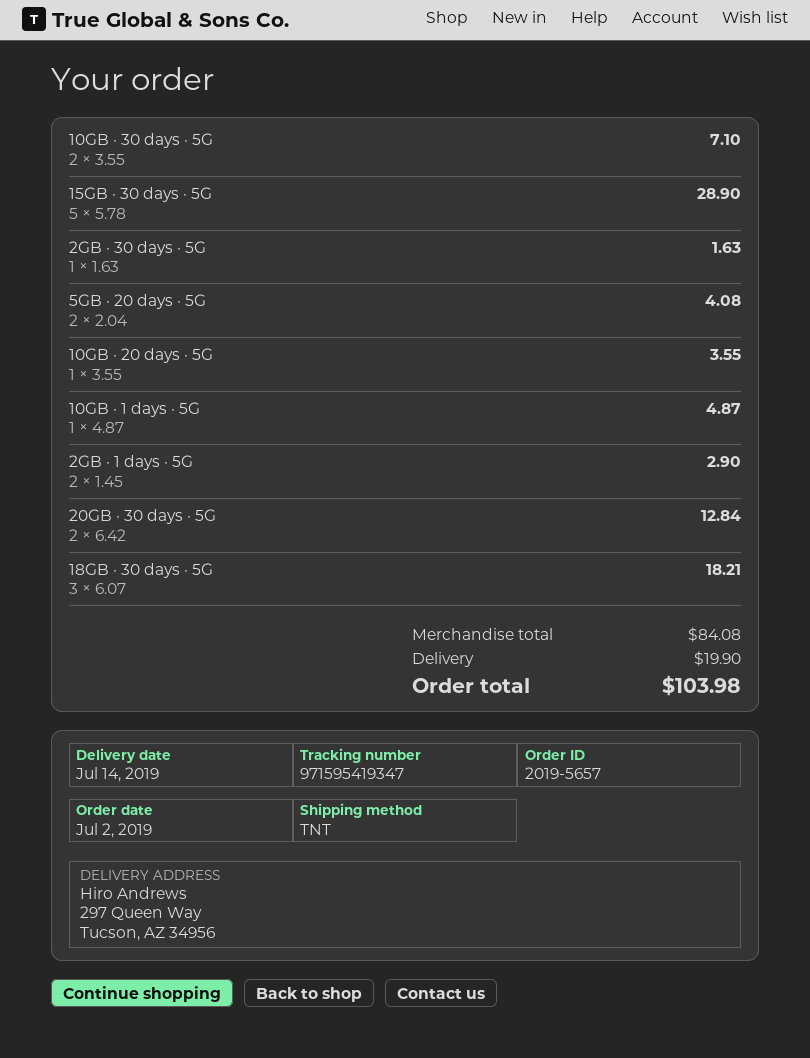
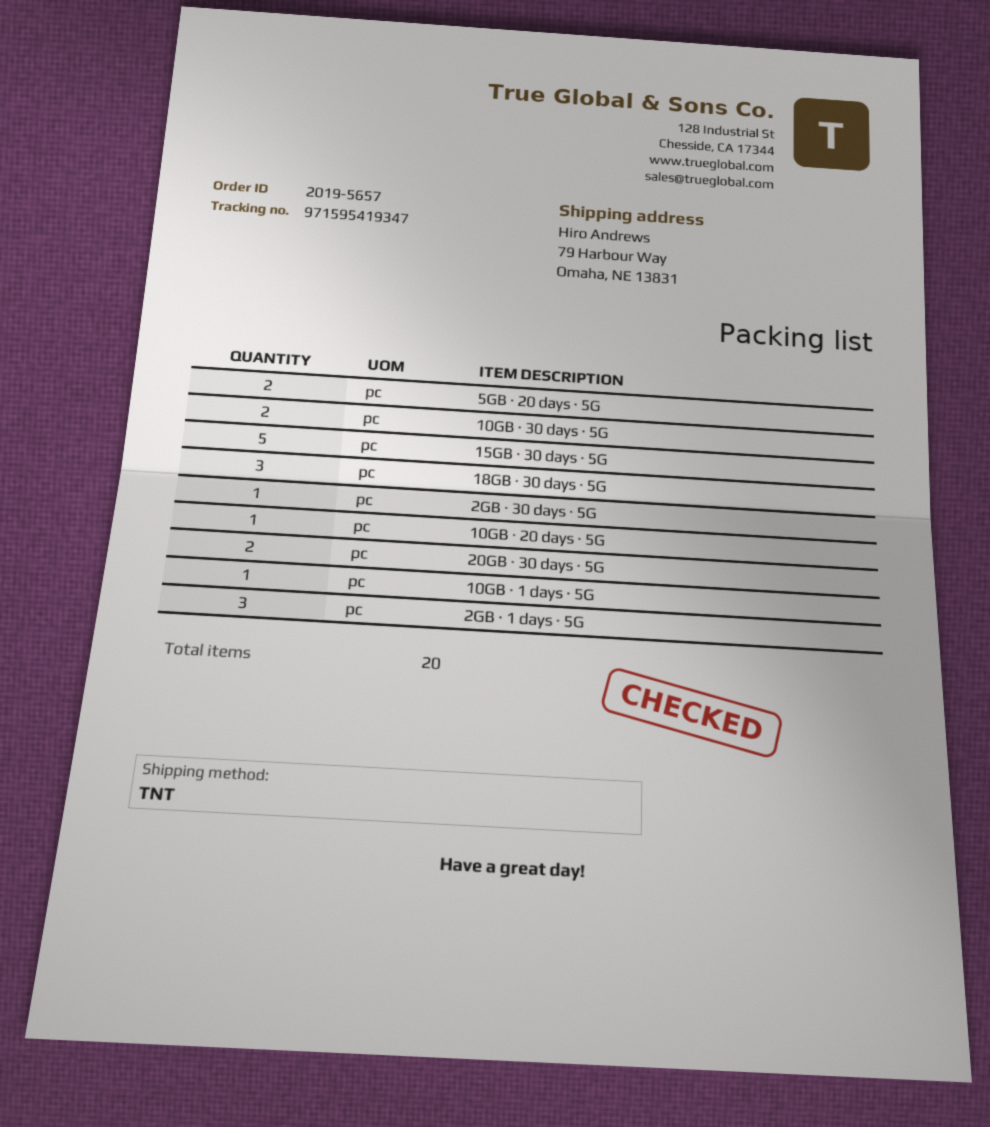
ship to: 297 Queen Way, Tucson, AZ 34956 -> 79 Harbour Way, Omaha, NE 13831
2GB · 1 days · 5G: 2 -> 3

